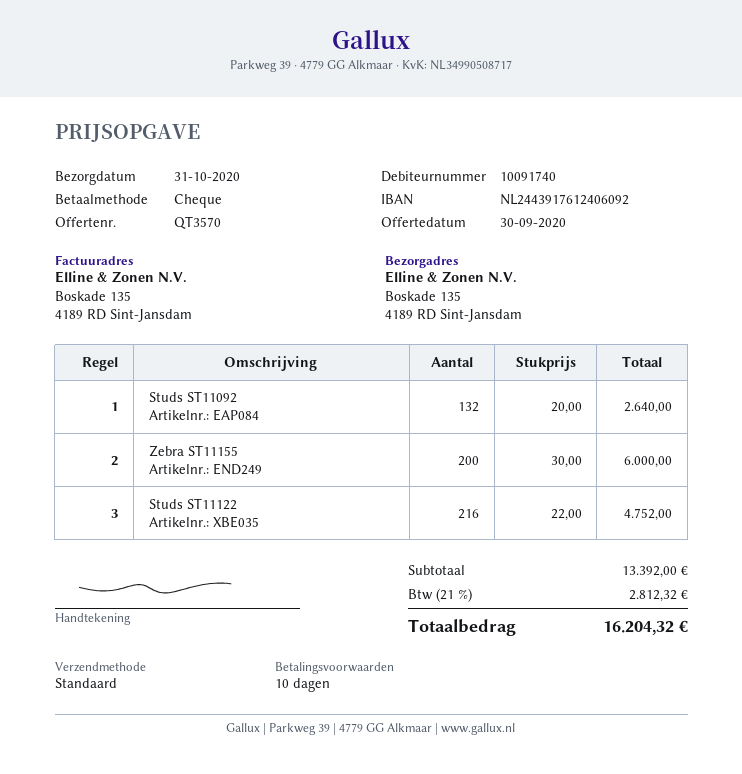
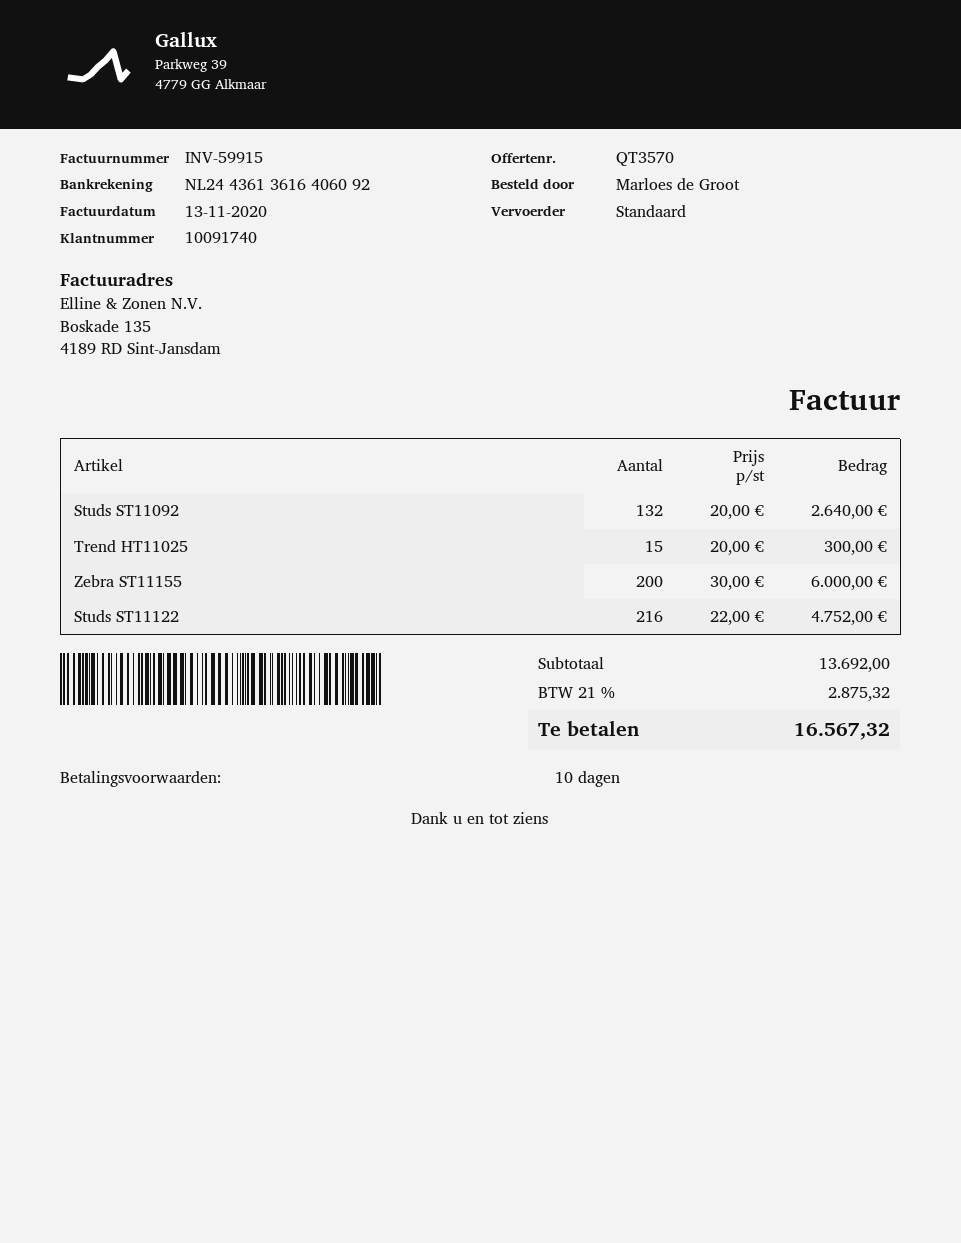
bank account: NL2443917612406092 -> NL2443613616406092
Trend HT11025: none -> 15 x 20.00 = 300.00
subtotal: 13392.00 -> 13692.00
tax: 21% = 2812.32 -> 21% = 2875.32
total: 16204.32 -> 16567.32

